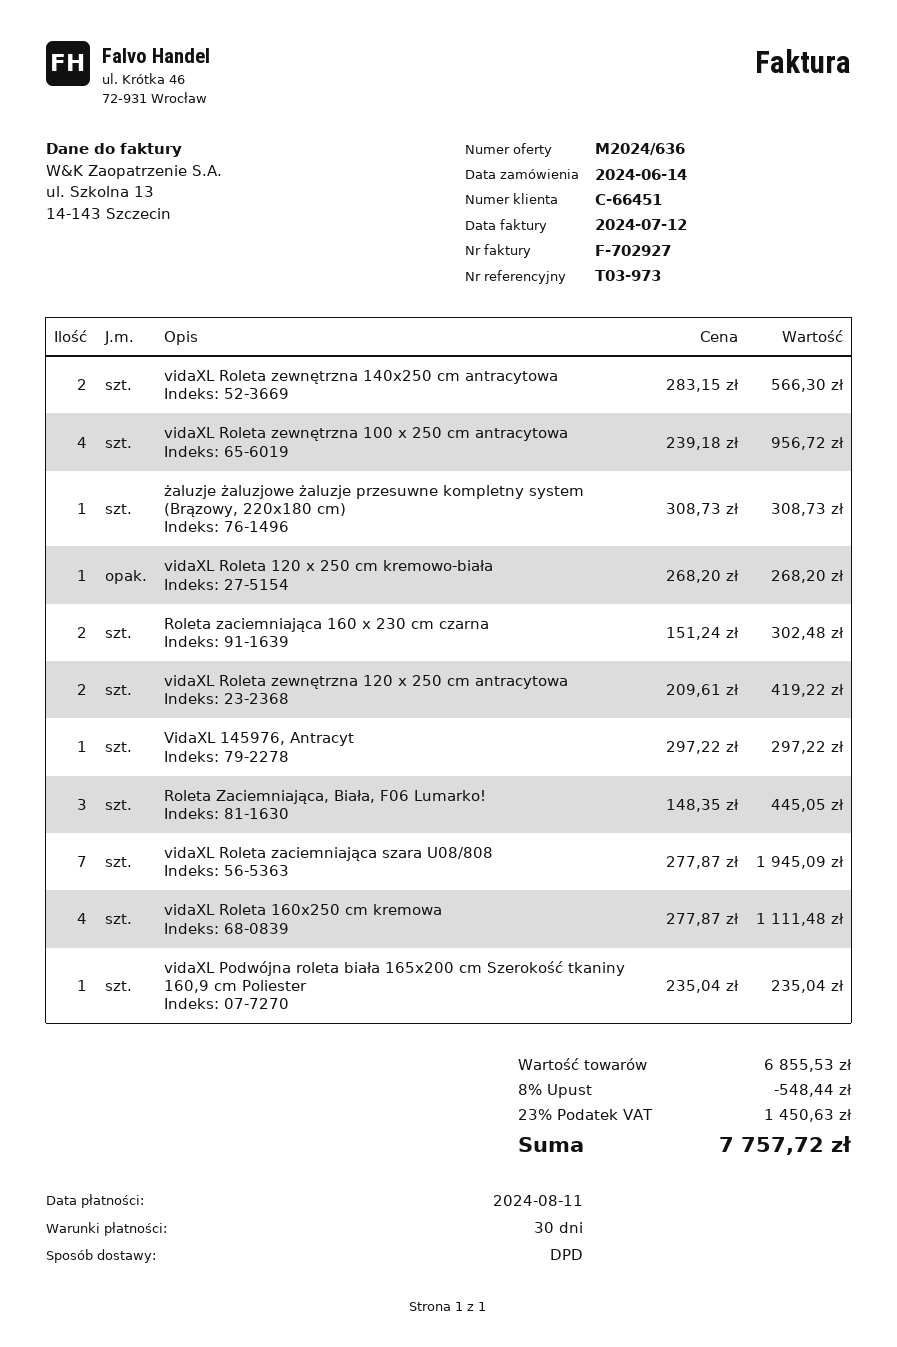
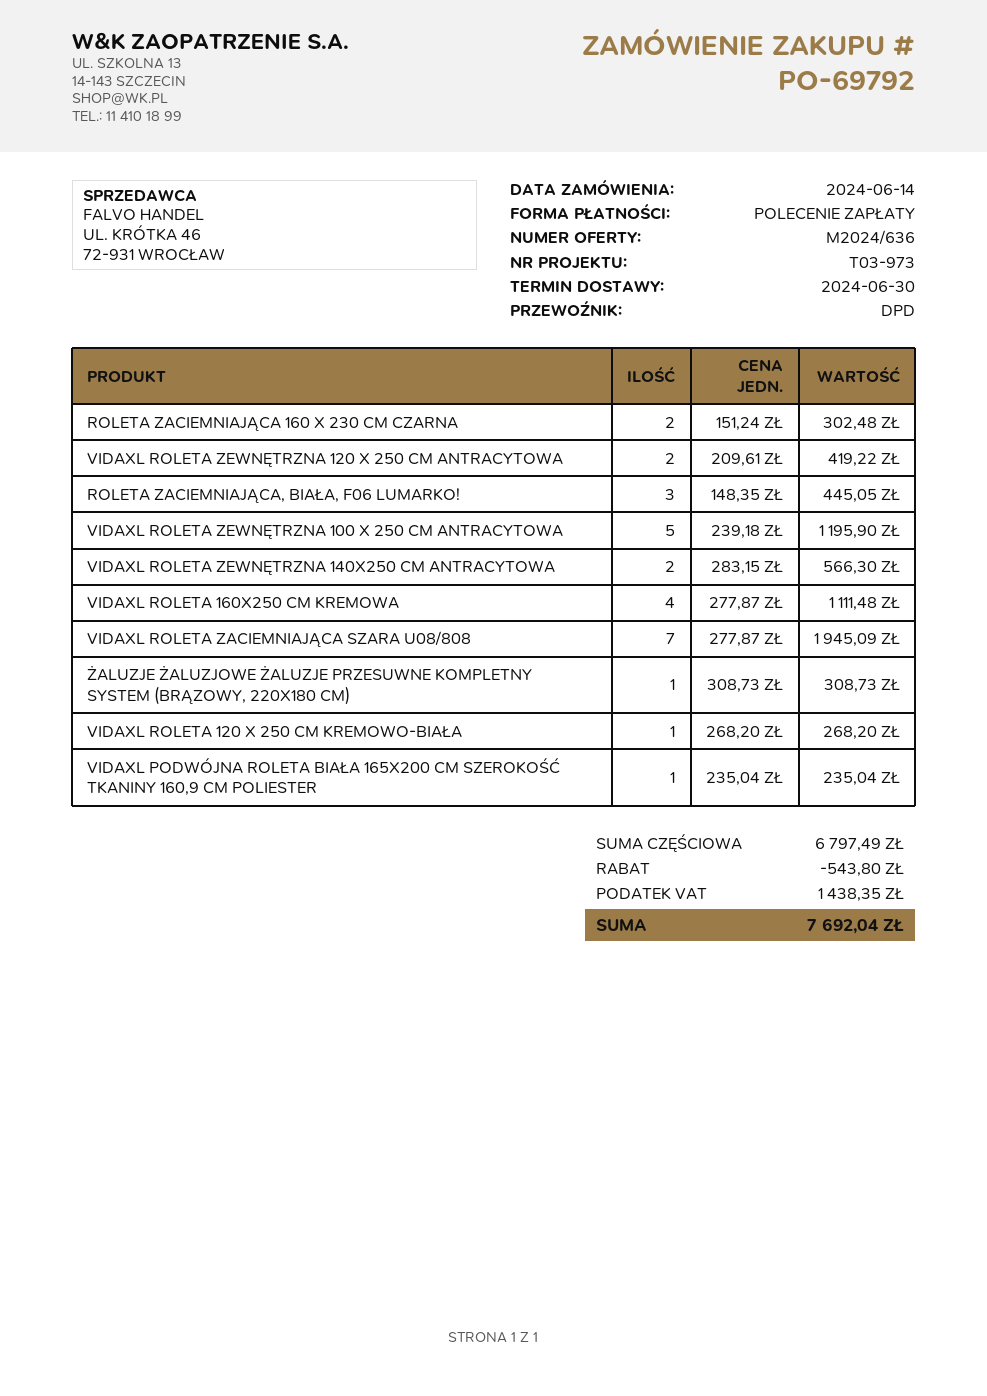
vidaXL Roleta zewnętrzna 100 x 250 cm antracytowa: 4 x 239.18 = 956.72 -> 5 x 239.18 = 1195.90
VidaXL 145976, Antracyt: 1 x 297.22 = 297.22 -> none
subtotal: 6855.53 -> 6797.49
discount: 548.44 -> 543.80
tax: 1450.63 -> 1438.35
total: 7757.72 -> 7692.04

